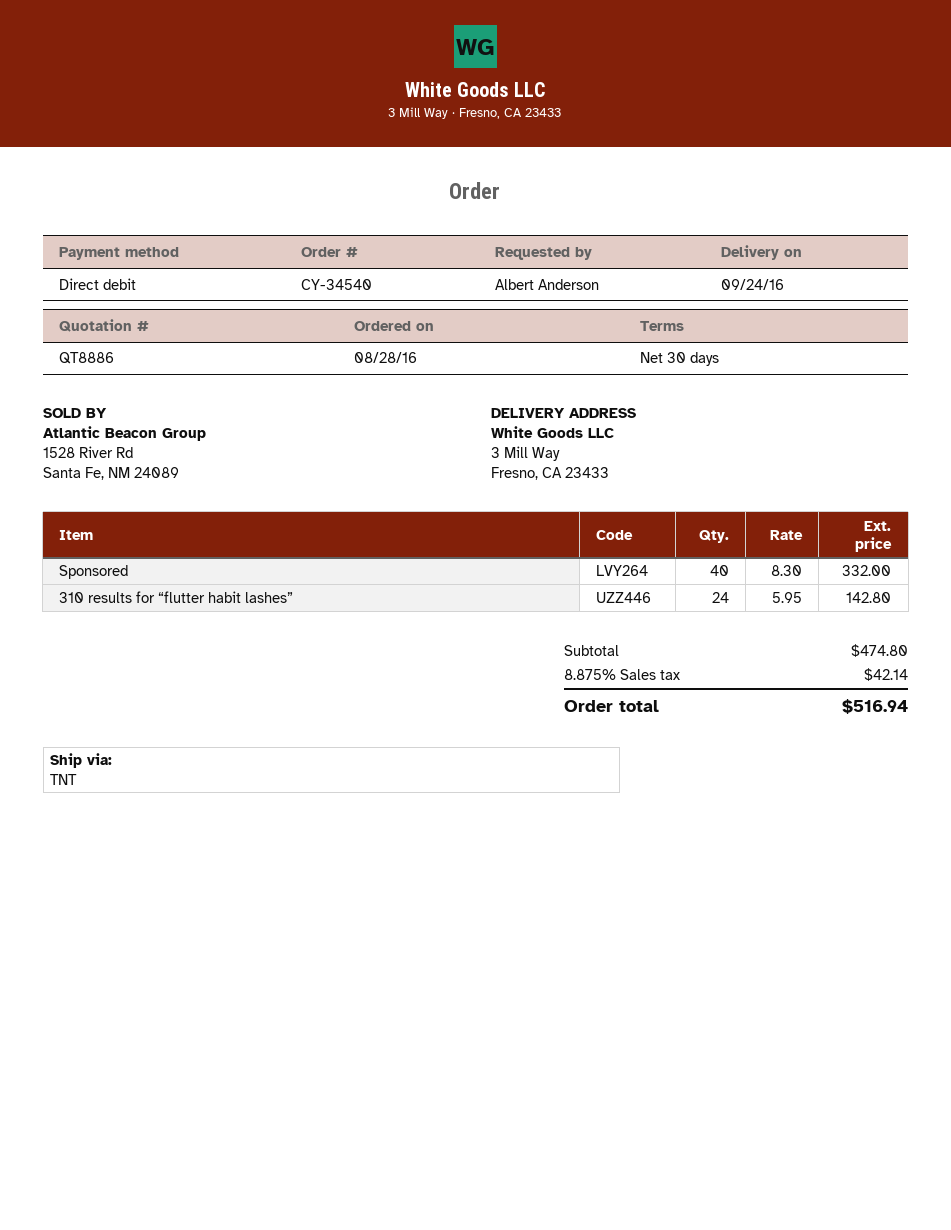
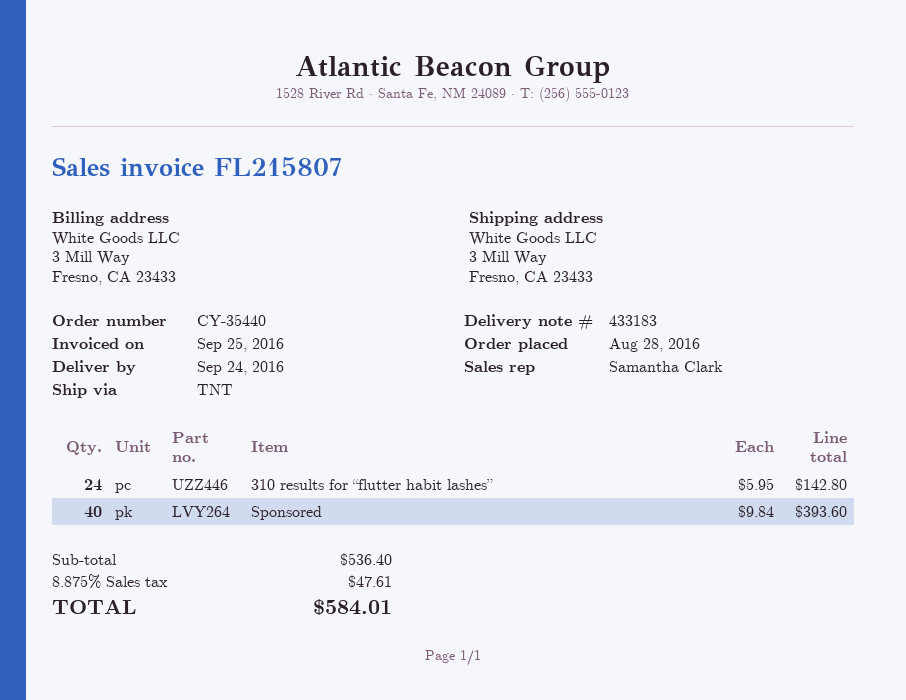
order number: CY-34540 -> CY-35440
Sponsored: 40 x 8.30 = 332.00 -> 40 x 9.84 = 393.60
subtotal: 474.80 -> 536.40
tax: 8.875% = 42.14 -> 8.875% = 47.61
total: 516.94 -> 584.01

